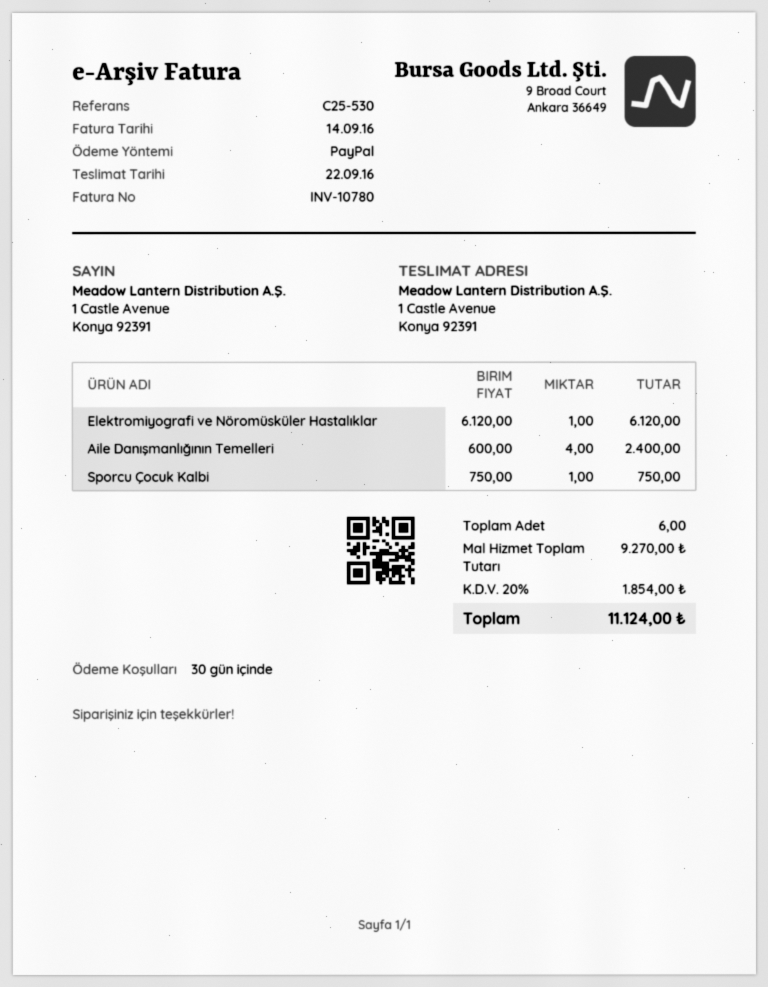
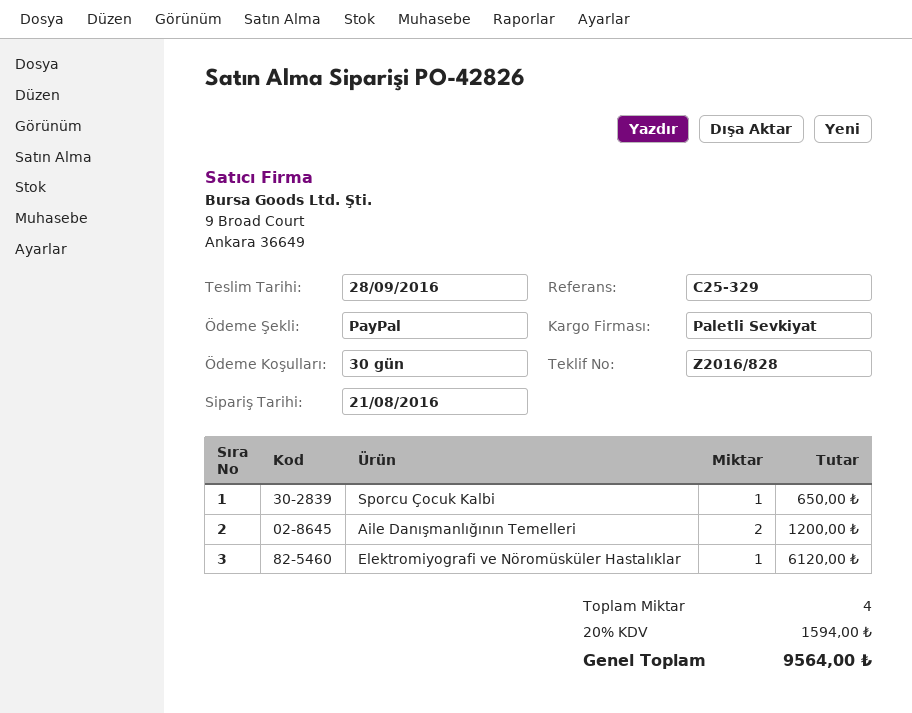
delivery date: 2016-09-22 -> 2016-09-28
reference: C25-530 -> C25-329
Aile Danışmanlığının Temelleri: 4 for 2400.00 -> 2 for 1200.00
Sporcu Çocuk Kalbi: 1 for 750.00 -> 1 for 650.00
total quantity: 6 -> 4
tax: 20% = 1854.00 -> 20% = 1594.00
total: 11124.00 -> 9564.00

